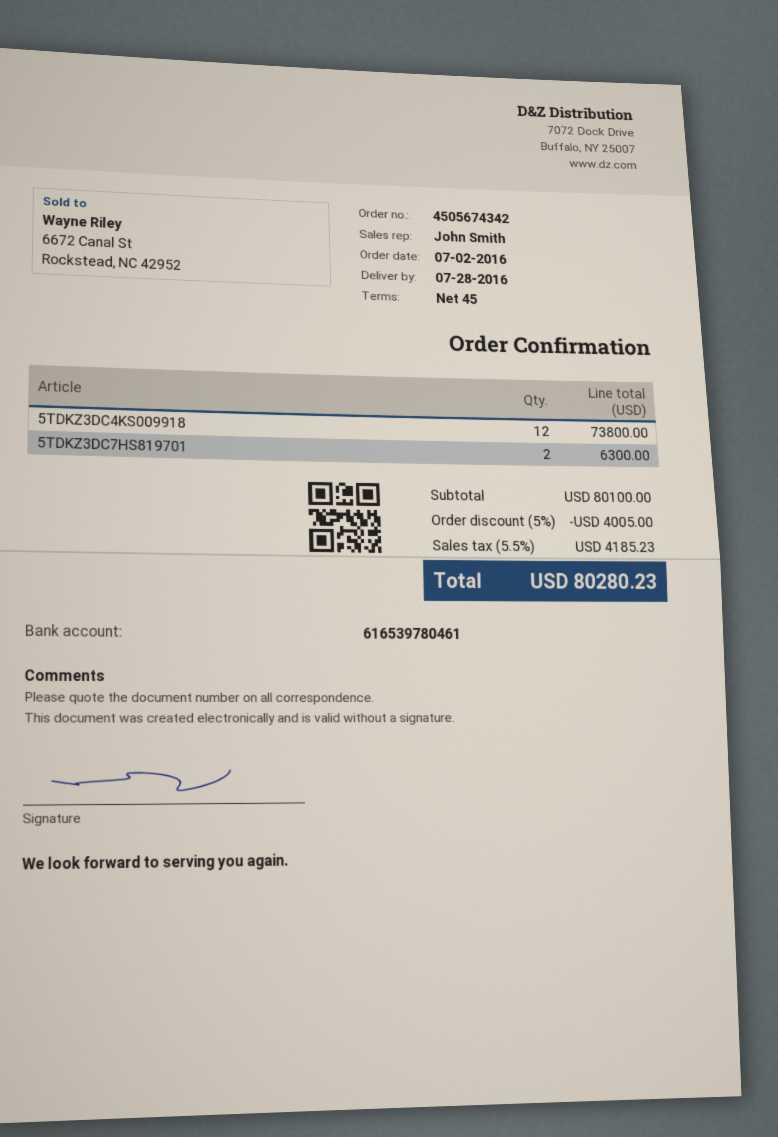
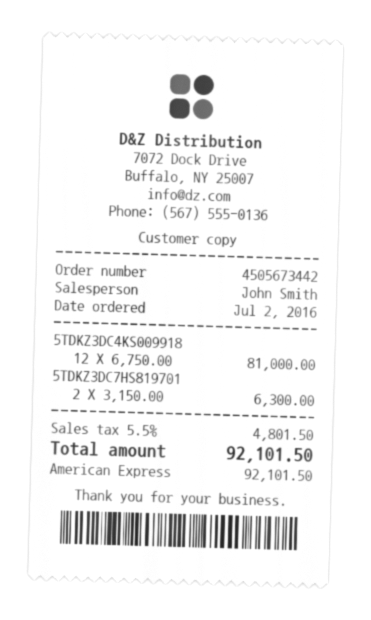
order number: 4505674342 -> 4505673442
5TDKZ3DC4KS009918: 12 for 73800.00 -> 12 for 81000.00
discount: 5% = 4005.00 -> none
tax: 5.5% = 4185.23 -> 5.5% = 4801.50
total: 80280.23 -> 92101.50

